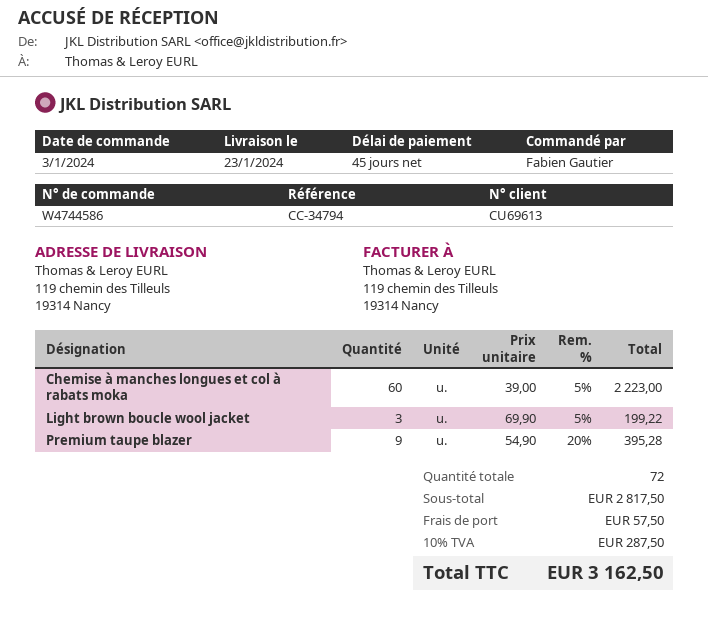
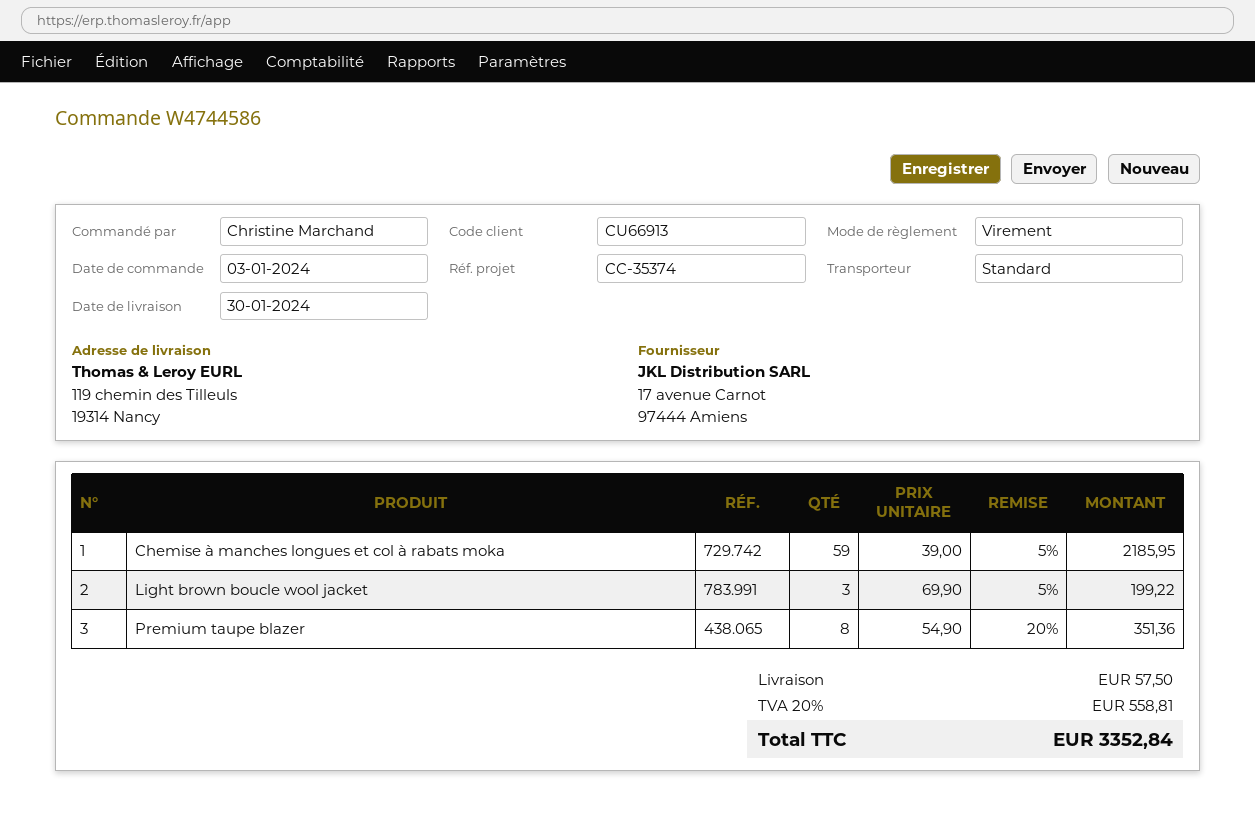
delivery date: 2024-01-23 -> 2024-01-30
customer number: CU69613 -> CU66913
reference: CC-34794 -> CC-35374
ordered by: Fabien Gautier -> Christine Marchand
Chemise à manches longues et col à rabats moka: 60 x 39.00 - 5% = 2223.00 -> 59 x 39.00 - 5% = 2185.95
Premium taupe blazer: 9 x 54.90 - 20% = 395.28 -> 8 x 54.90 - 20% = 351.36
tax: 10% = 287.50 -> 20% = 558.81
total: 3162.50 -> 3352.84

